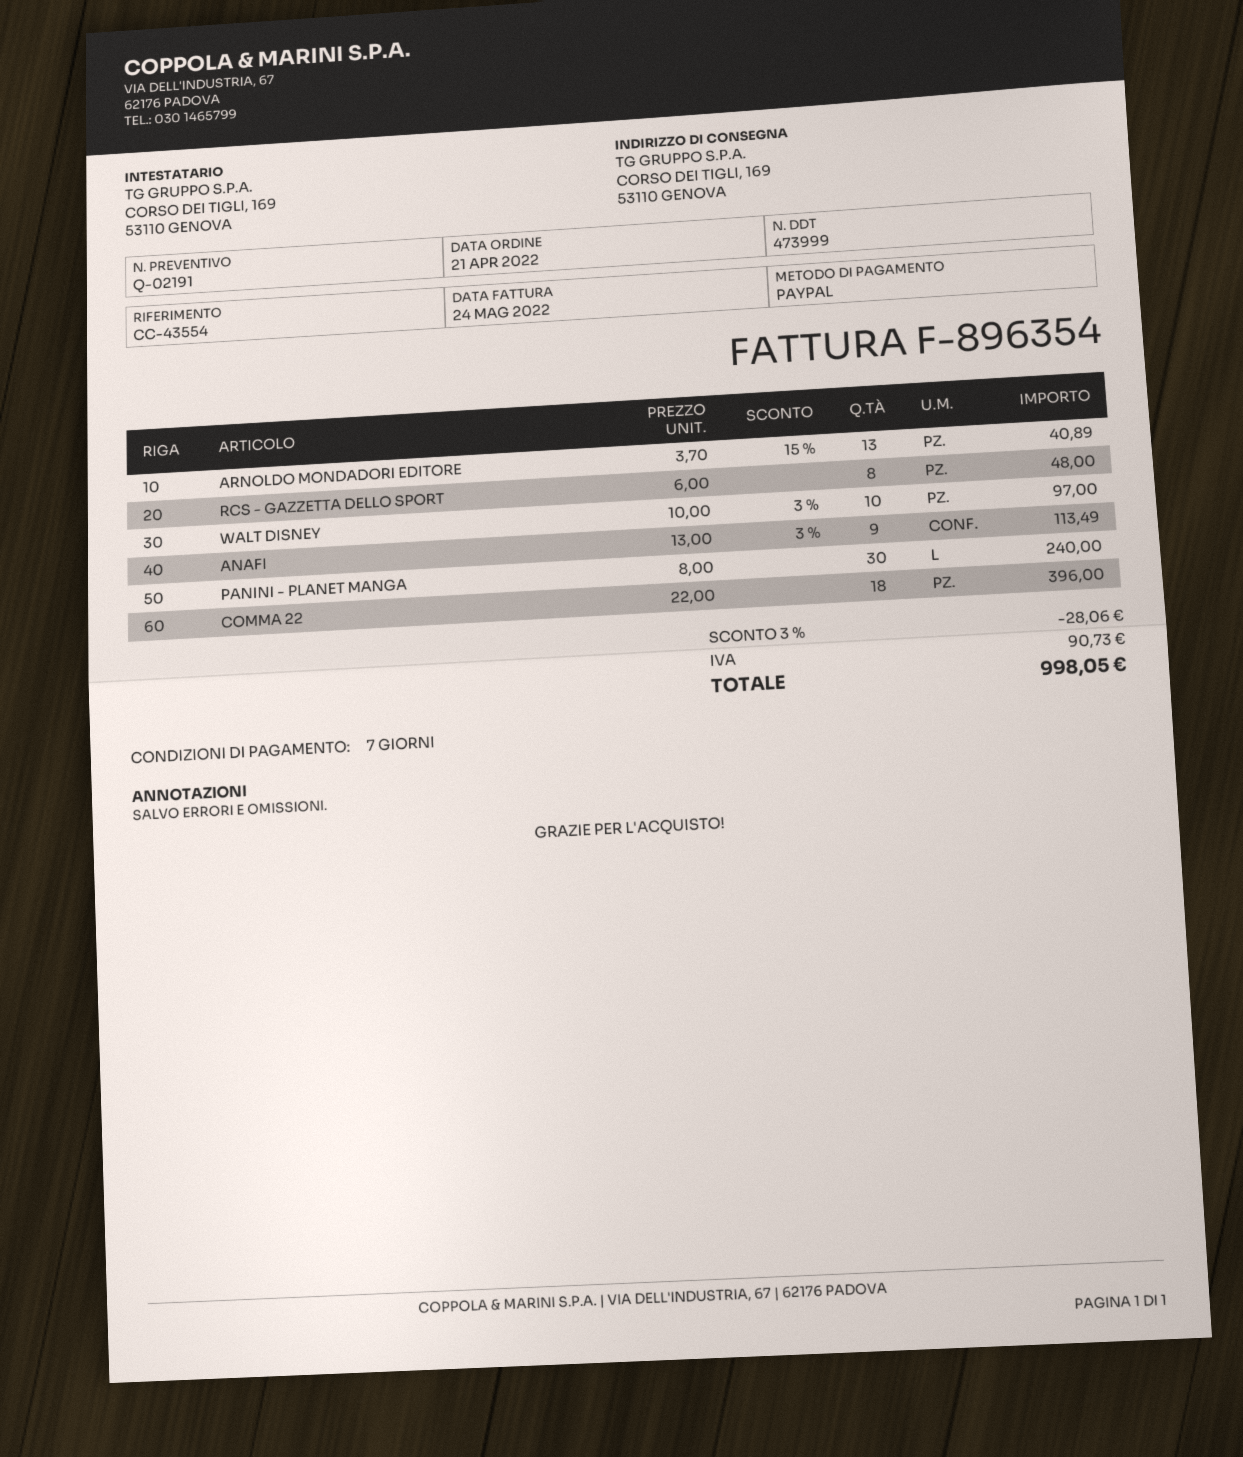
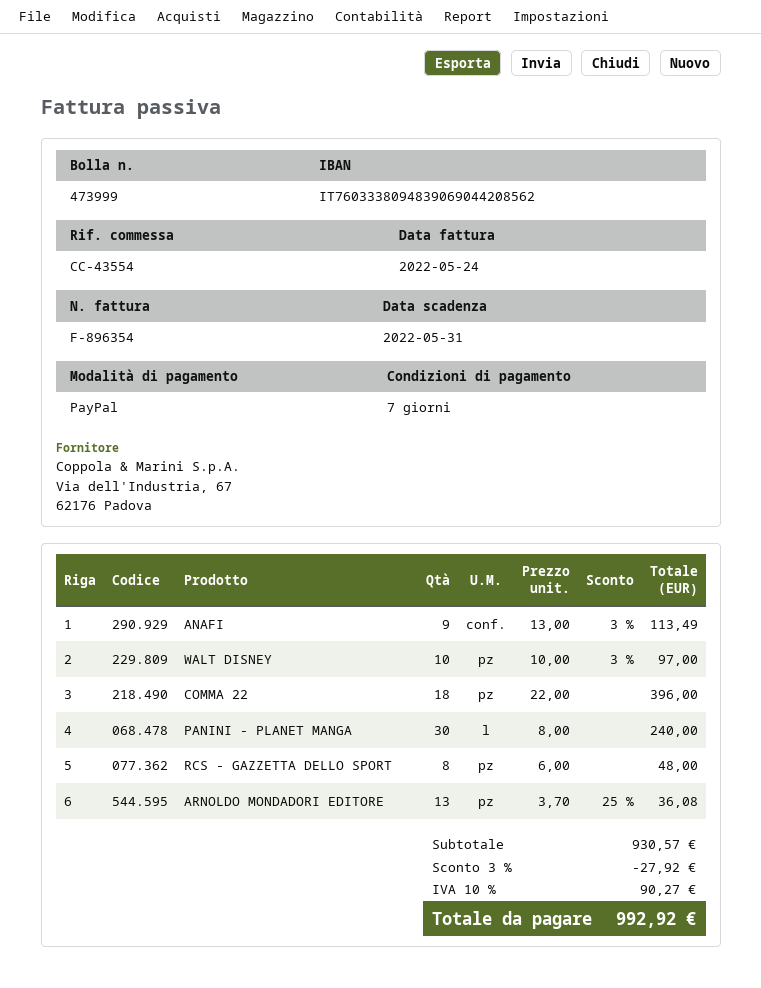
ARNOLDO MONDADORI EDITORE: 13 x 3.70 - 15% = 40.89 -> 13 x 3.70 - 25% = 36.08
discount: 3% = 28.06 -> 3% = 27.92
tax: 90.73 -> 90.27
total: 998.05 -> 992.92

